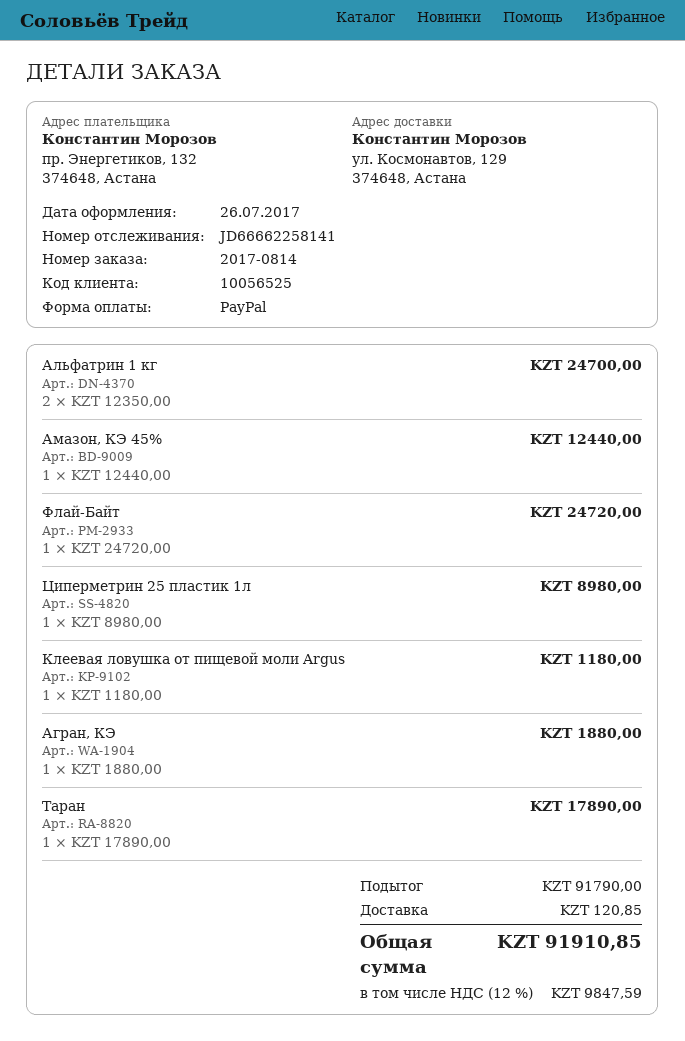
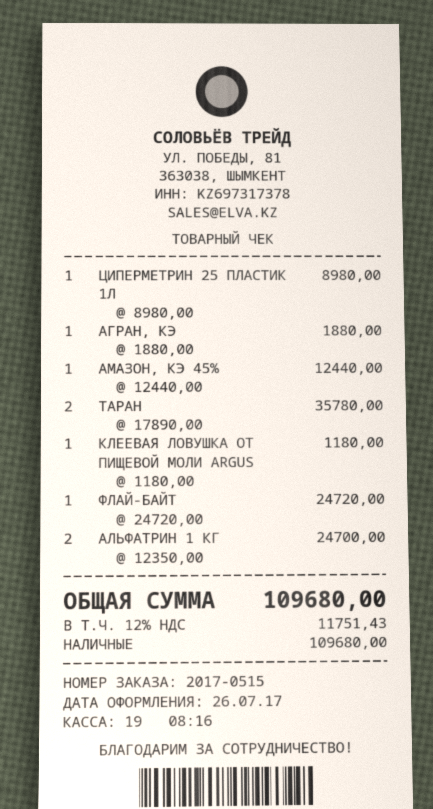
order number: 2017-0814 -> 2017-0515
payment method: PayPal -> cash
Таран: 1 x 17890.00 = 17890.00 -> 2 x 17890.00 = 35780.00
shipping: 120.85 -> none
tax: 12% = 9847.59 -> 12% = 11751.43
total: 91910.85 -> 109680.00

